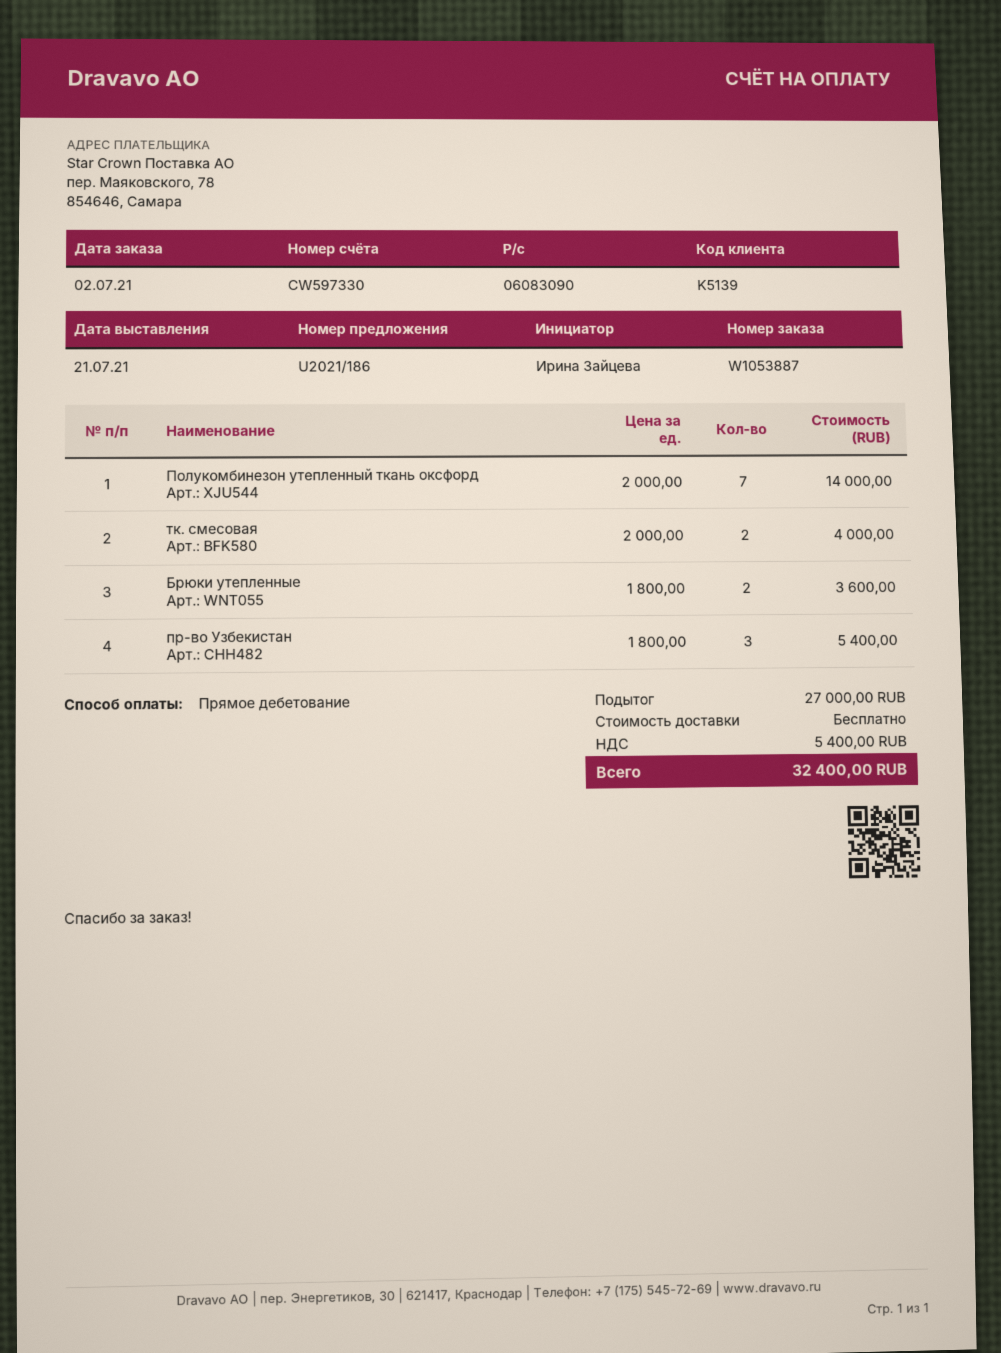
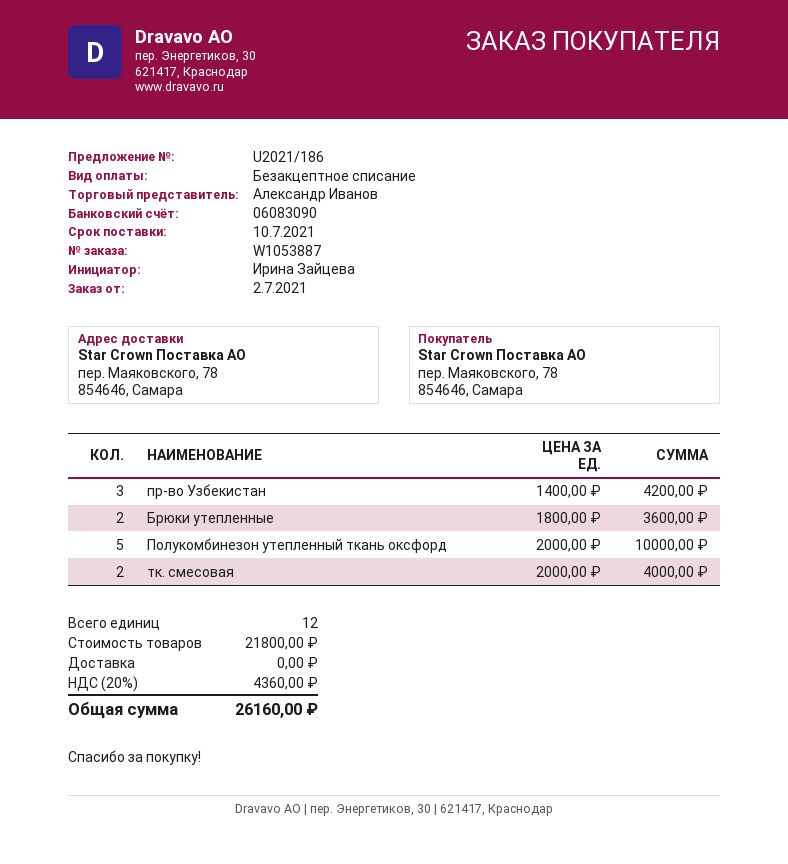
Полукомбинезон утепленный ткань оксфорд: 7 x 2000.00 = 14000.00 -> 5 x 2000.00 = 10000.00
пр-во Узбекистан: 3 x 1800.00 = 5400.00 -> 3 x 1400.00 = 4200.00
subtotal: 27000.00 -> 21800.00
tax: 5400.00 -> 4360.00
total: 32400.00 -> 26160.00

